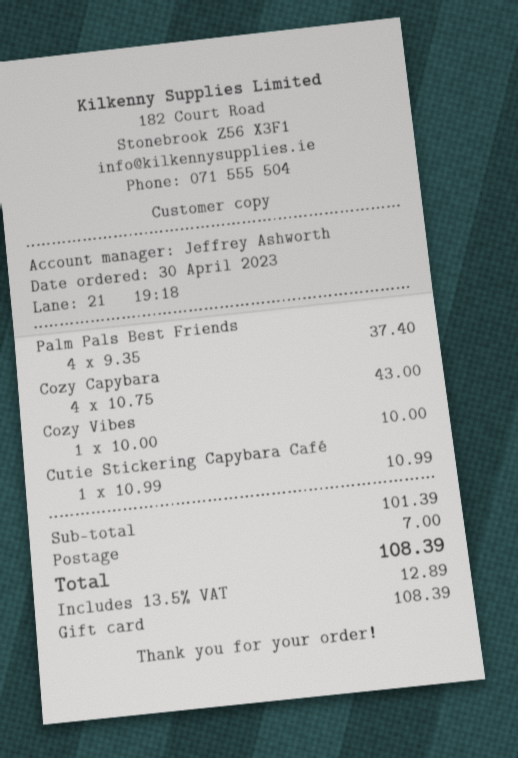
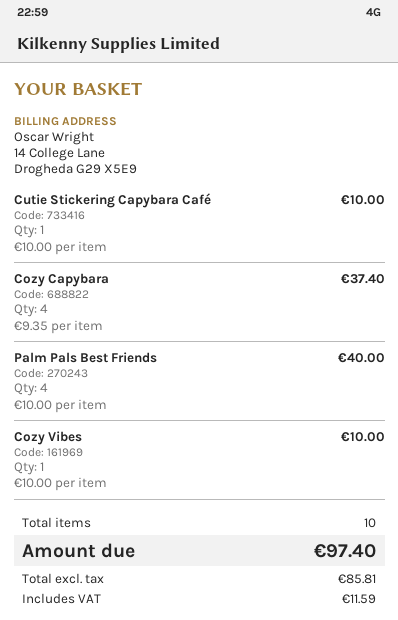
Palm Pals Best Friends: 4 x 9.35 = 37.40 -> 4 x 10.00 = 40.00
Cozy Capybara: 4 x 10.75 = 43.00 -> 4 x 9.35 = 37.40
Cutie Stickering Capybara Café: 1 x 10.99 = 10.99 -> 1 x 10.00 = 10.00
shipping: 7.00 -> none
tax: 12.89 -> 11.59
total: 108.39 -> 97.40

